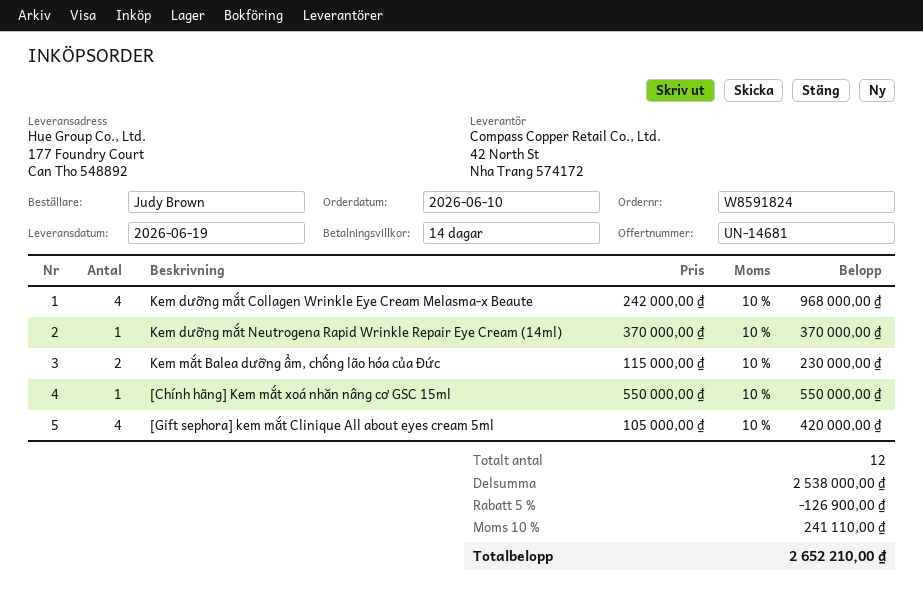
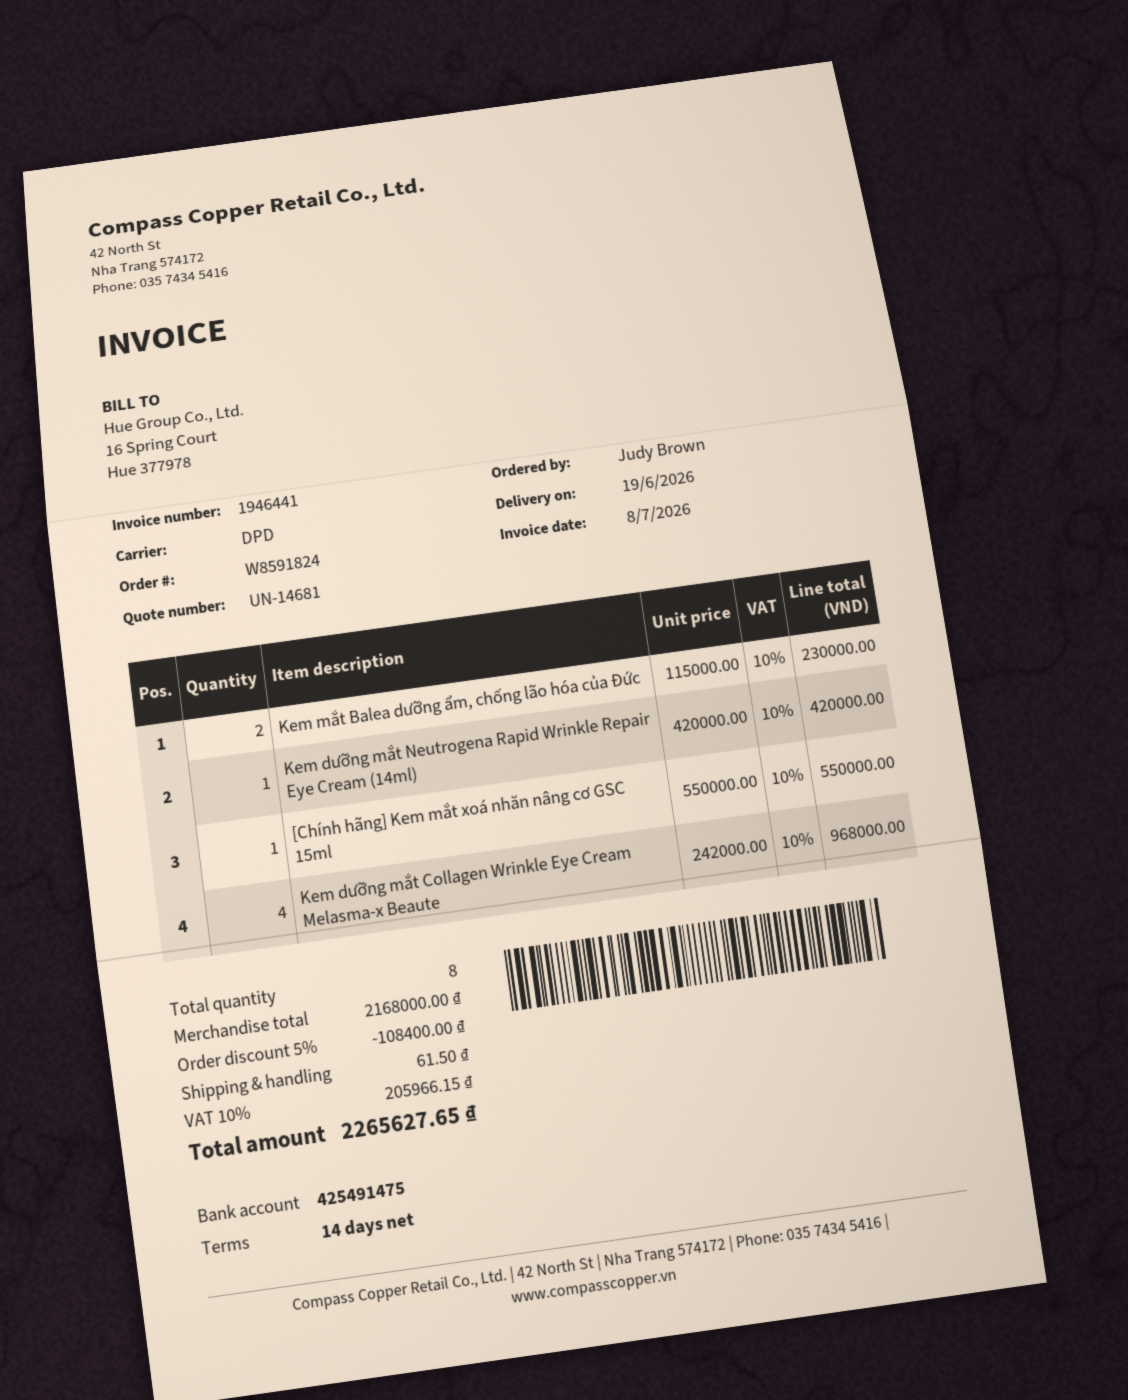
Kem dưỡng mắt Neutrogena Rapid Wrinkle Repair Eye Cream (14ml): 1 x 370000.00 = 370000.00 -> 1 x 420000.00 = 420000.00
[Gift sephora] kem mắt Clinique All about eyes cream 5ml: 4 x 105000.00 = 420000.00 -> none
total quantity: 12 -> 8
subtotal: 2538000.00 -> 2168000.00
discount: 5% = 126900.00 -> 5% = 108400.00
shipping: none -> 61.50
tax: 10% = 241110.00 -> 10% = 205966.15
total: 2652210.00 -> 2265627.65

